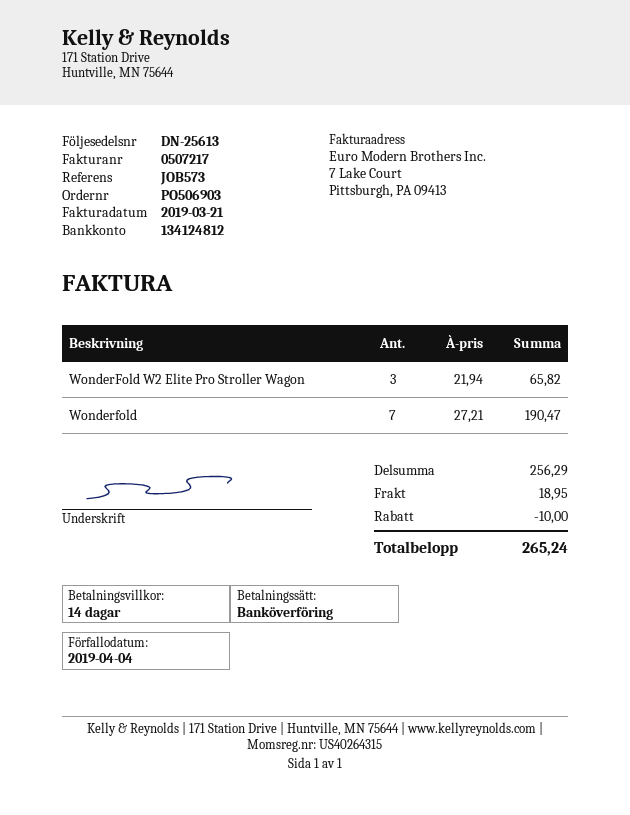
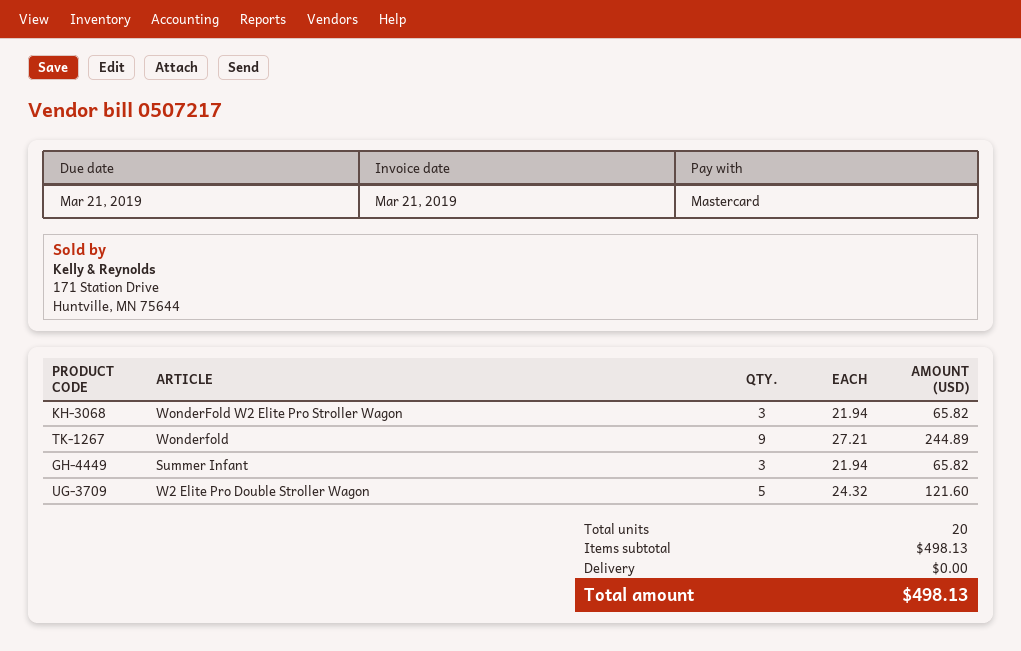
due date: 2019-04-04 -> 2019-03-21
payment method: bank transfer -> Mastercard
Wonderfold: 7 x 27.21 = 190.47 -> 9 x 27.21 = 244.89
Summer Infant: none -> 3 x 21.94 = 65.82
W2 Elite Pro Double Stroller Wagon: none -> 5 x 24.32 = 121.60
subtotal: 256.29 -> 498.13
discount: 10.00 -> none
shipping: 18.95 -> 0.00
total: 265.24 -> 498.13

